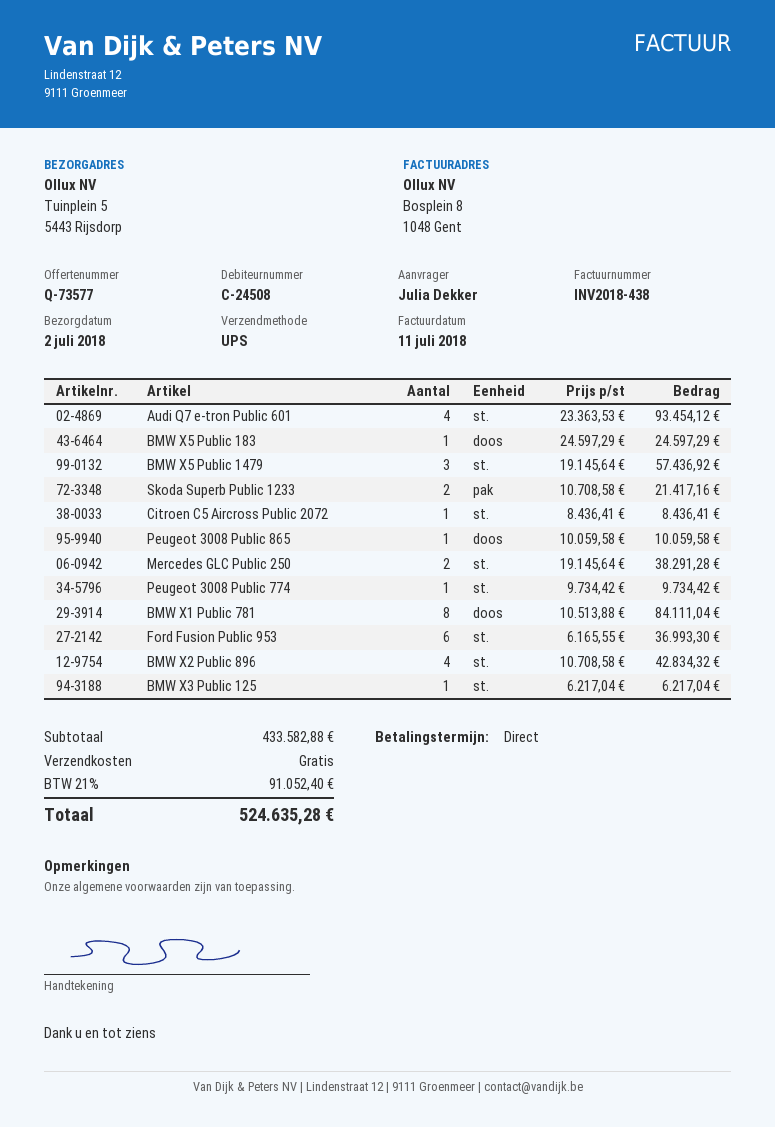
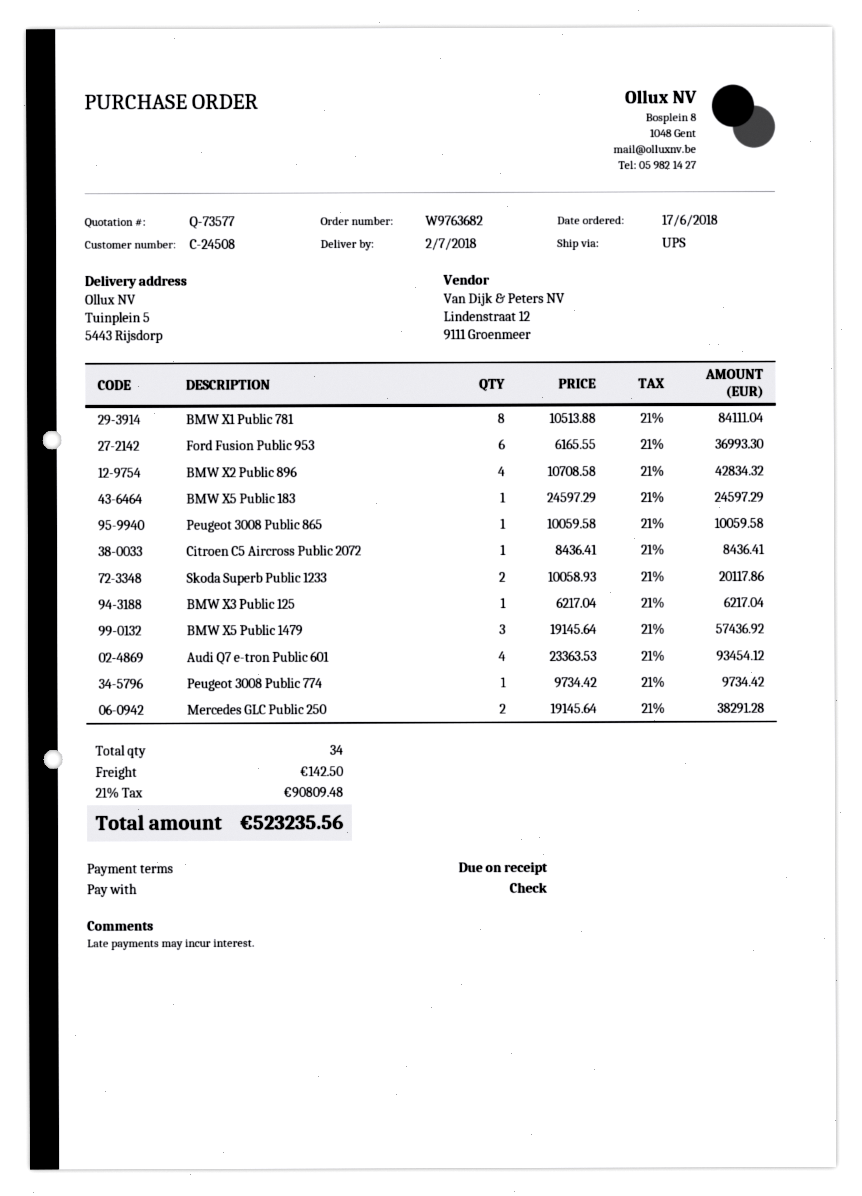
Skoda Superb Public 1233: 2 x 10708.58 = 21417.16 -> 2 x 10058.93 = 20117.86
shipping: 0.00 -> 142.50
tax: 21% = 91052.40 -> 21% = 90809.48
total: 524635.28 -> 523235.56

